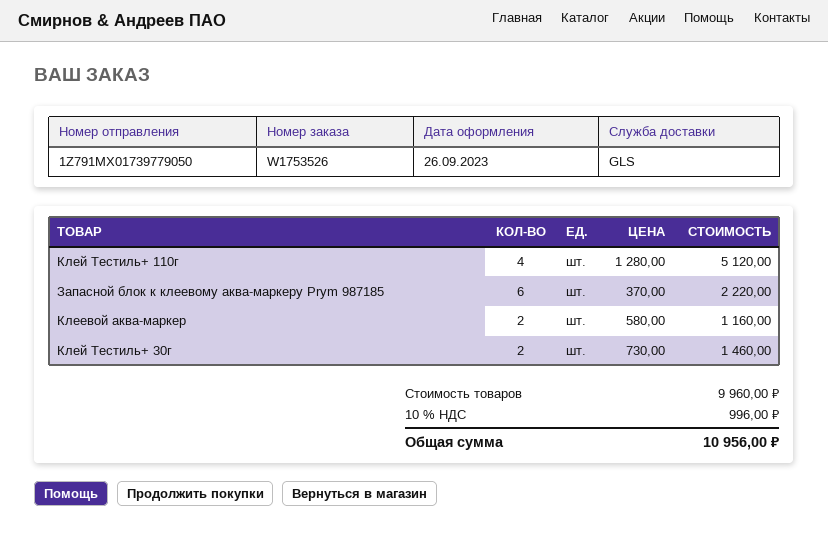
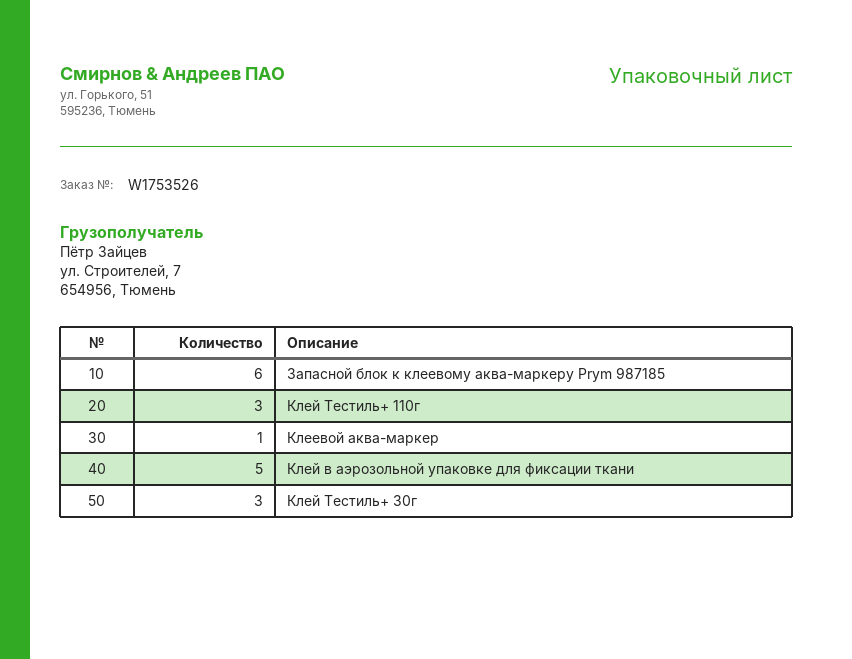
Клей Тестиль+ 110г: 4 -> 3
Клеевой аква-маркер: 2 -> 1
Клей Тестиль+ 30г: 2 -> 3
Клей в аэрозольной упаковке для фиксации ткани: none -> 5

